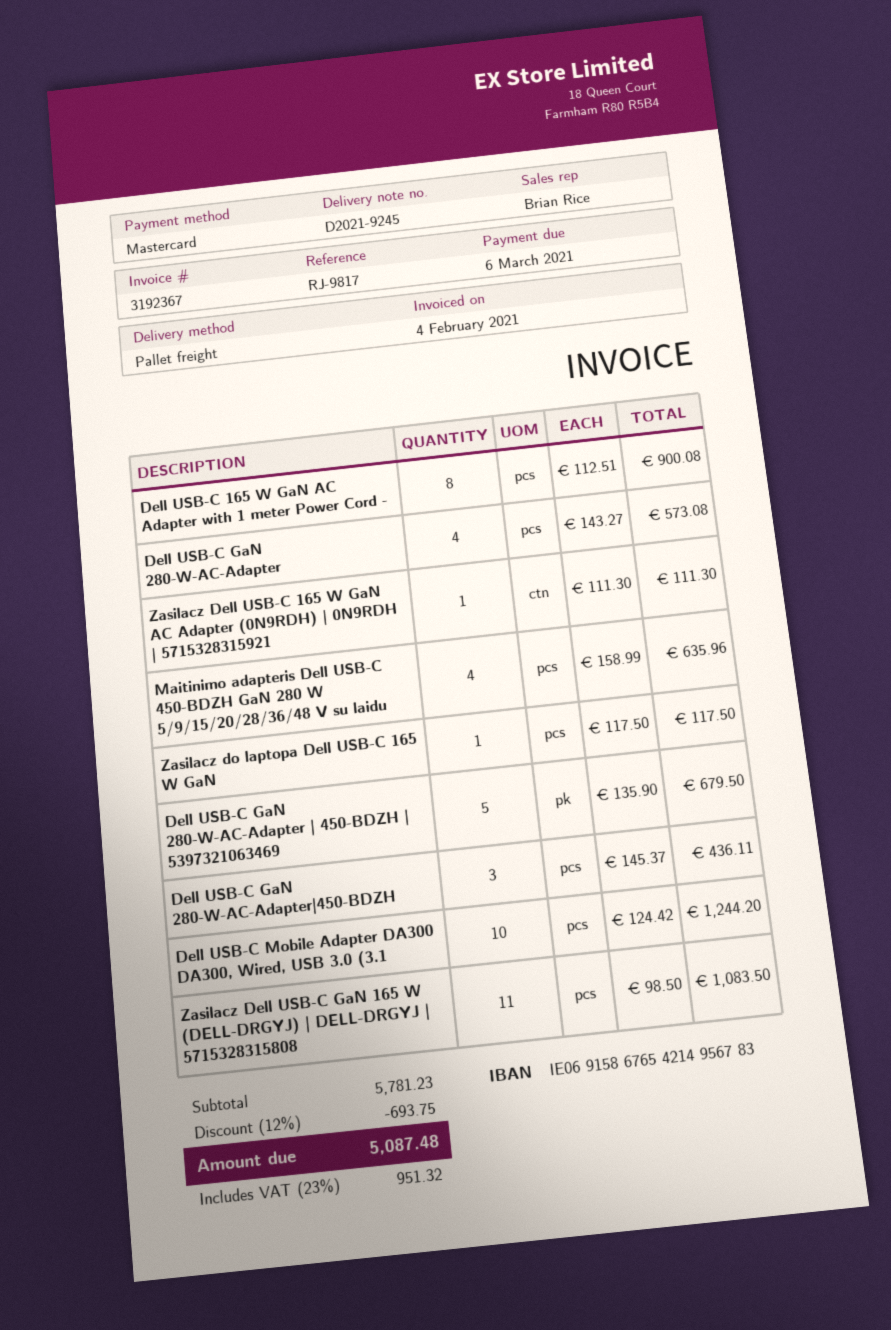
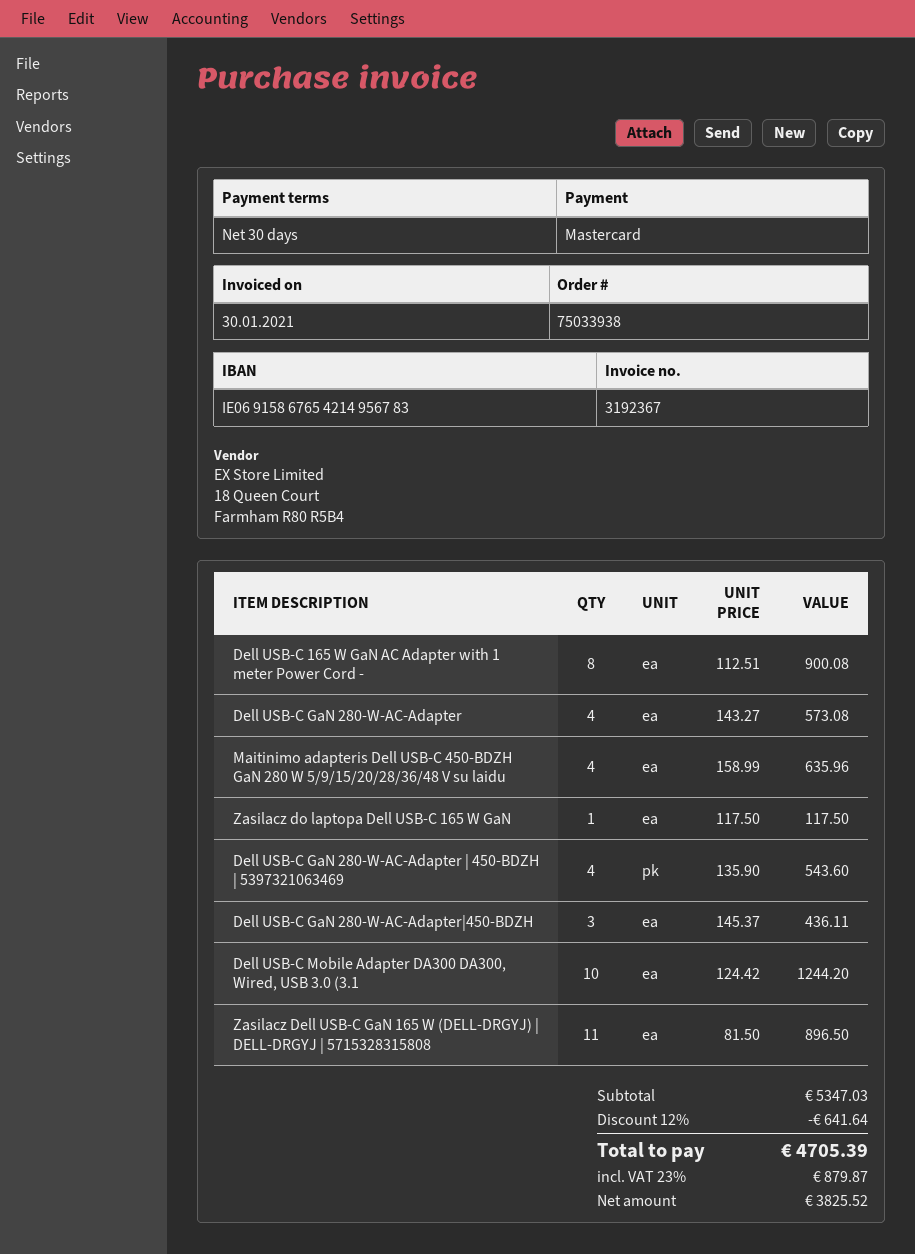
invoice date: 2021-02-04 -> 2021-01-30
Zasilacz Dell USB-C 165 W GaN AC Adapter (0N9RDH) | 0N9RDH | 5715328315921: 1 x 111.30 = 111.30 -> none
Dell USB-C GaN 280-W-AC-Adapter | 450-BDZH | 5397321063469: 5 x 135.90 = 679.50 -> 4 x 135.90 = 543.60
Zasilacz Dell USB-C GaN 165 W (DELL-DRGYJ) | DELL-DRGYJ | 5715328315808: 11 x 98.50 = 1083.50 -> 11 x 81.50 = 896.50
subtotal: 5781.23 -> 5347.03
discount: 12% = 693.75 -> 12% = 641.64
tax: 23% = 951.32 -> 23% = 879.87
total: 5087.48 -> 4705.39

